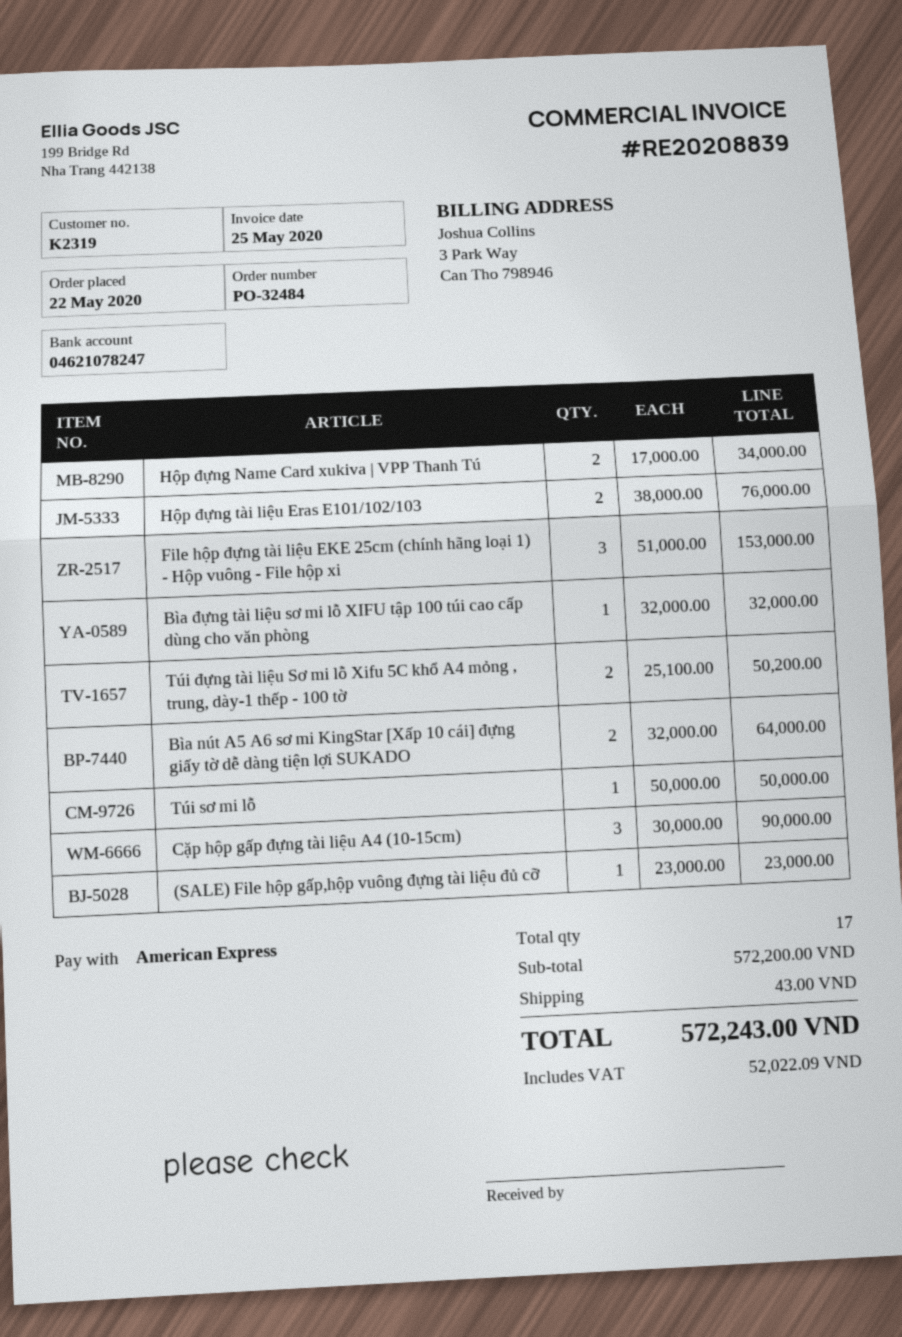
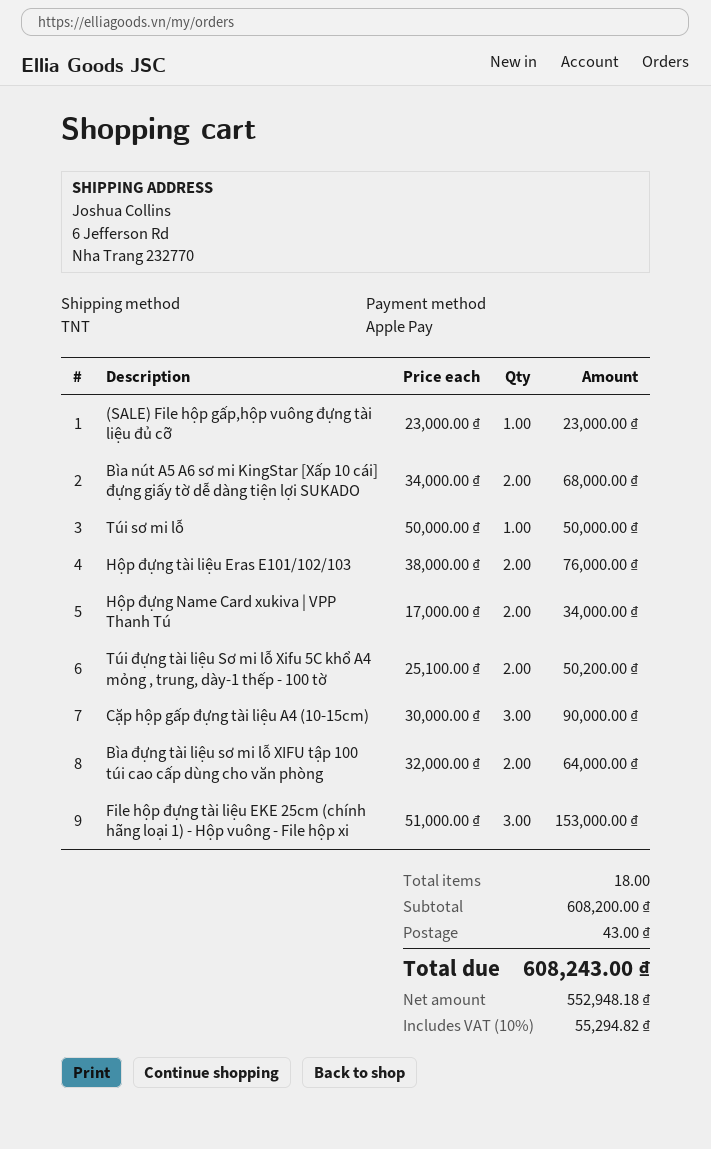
payment method: American Express -> Apple Pay
Bìa đựng tài liệu sơ mi lỗ XIFU tập 100 túi cao cấp dùng cho văn phòng: 1 x 32000.00 = 32000.00 -> 2 x 32000.00 = 64000.00
Bìa nút A5 A6 sơ mi KingStar [Xấp 10 cái] đựng giấy tờ dễ dàng tiện lợi SUKADO: 2 x 32000.00 = 64000.00 -> 2 x 34000.00 = 68000.00
total quantity: 17 -> 18
subtotal: 572200.00 -> 608200.00
tax: 52022.09 -> 55294.82
total: 572243.00 -> 608243.00

